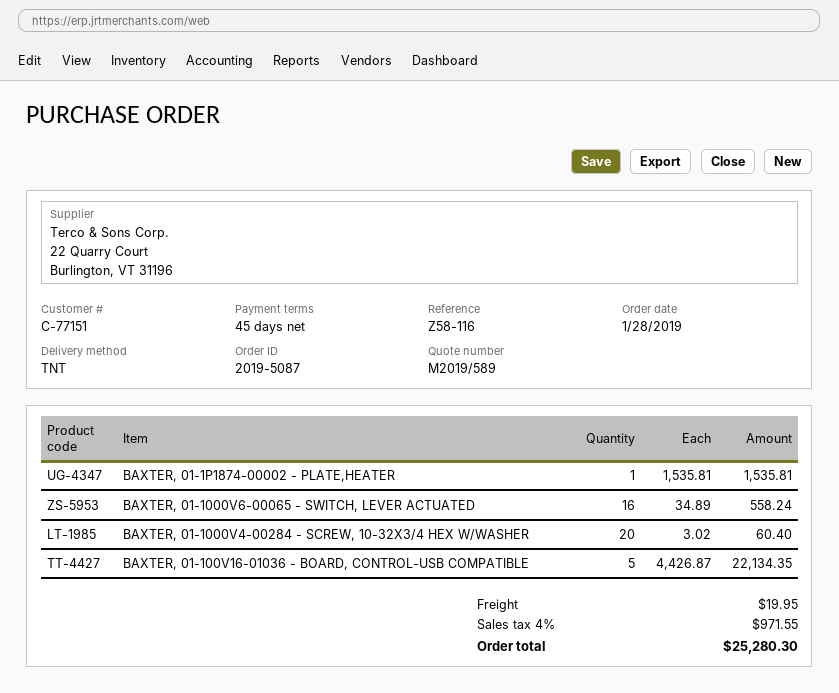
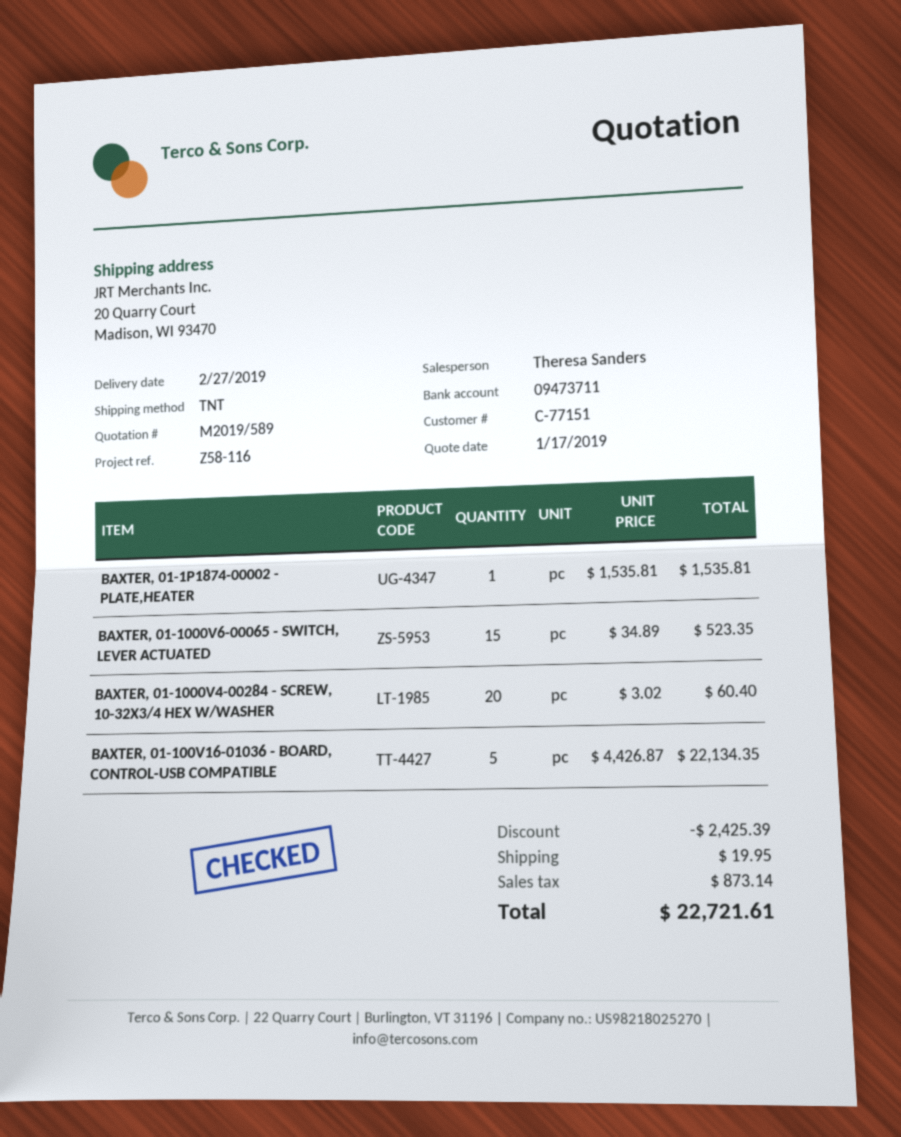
BAXTER, 01-1000V6-00065 - SWITCH, LEVER ACTUATED: 16 x 34.89 = 558.24 -> 15 x 34.89 = 523.35
discount: none -> 2425.39
tax: 971.55 -> 873.14
total: 25280.30 -> 22721.61

